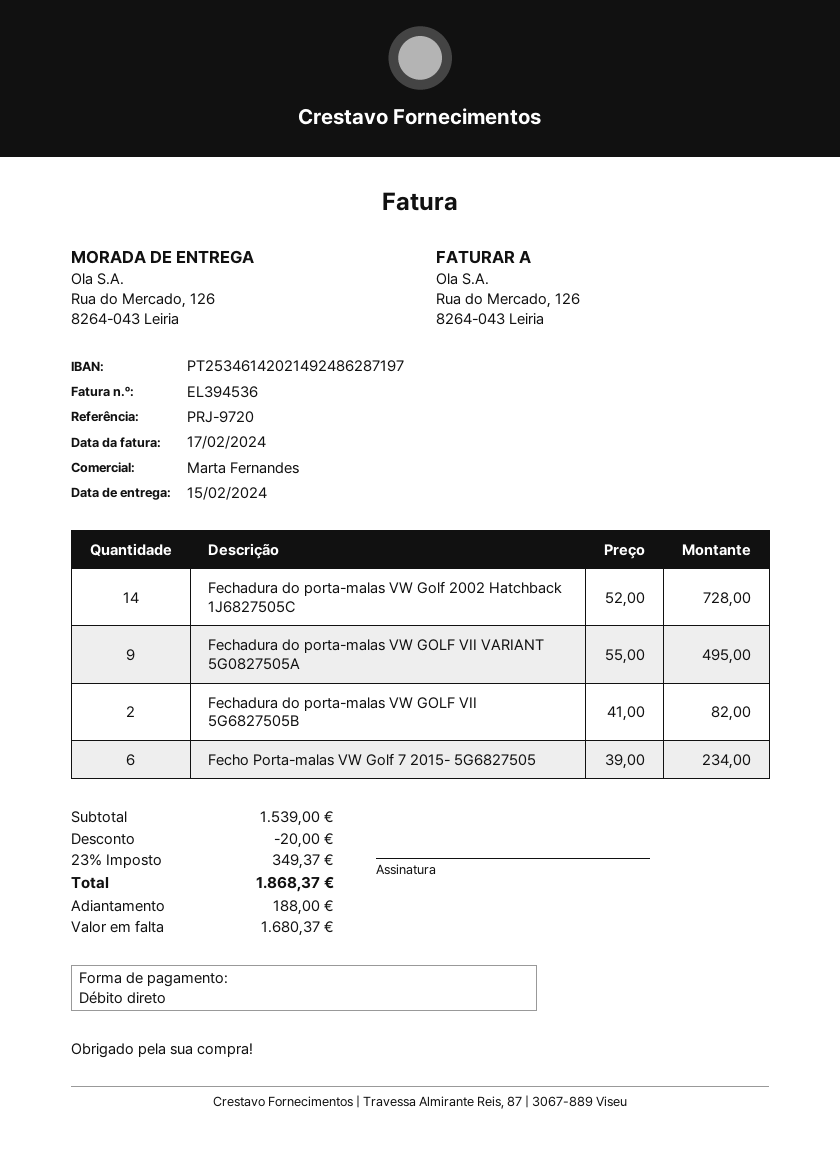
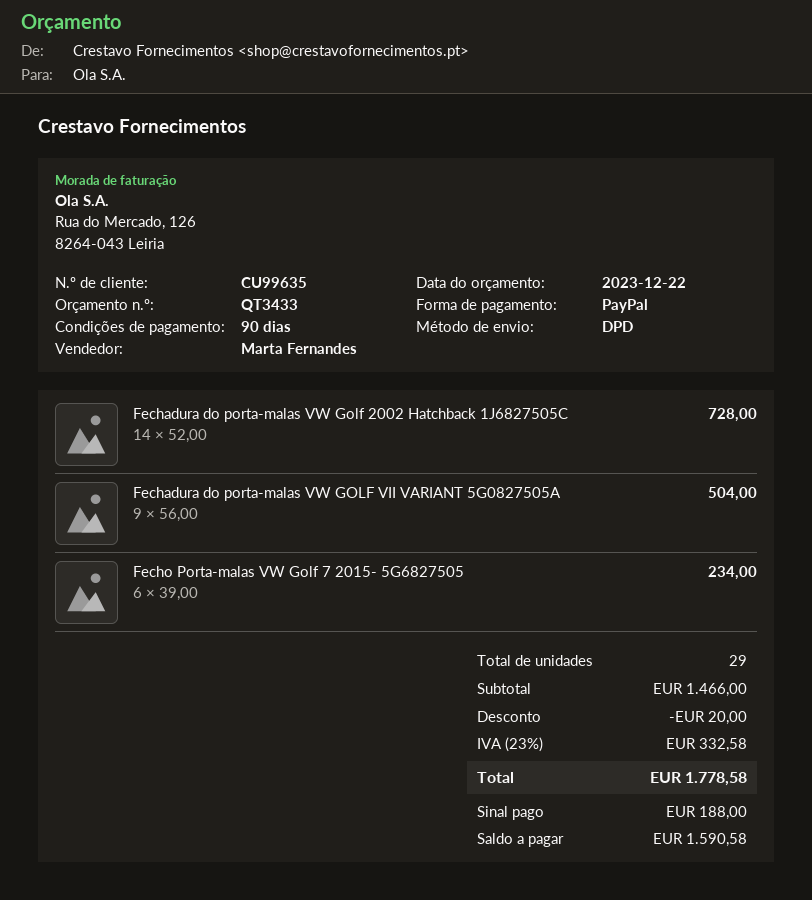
payment method: direct debit -> PayPal
Fechadura do porta-malas VW GOLF VII VARIANT 5G0827505A: 9 x 55.00 = 495.00 -> 9 x 56.00 = 504.00
Fechadura do porta-malas VW GOLF VII 5G6827505B: 2 x 41.00 = 82.00 -> none
subtotal: 1539.00 -> 1466.00
tax: 23% = 349.37 -> 23% = 332.58
total: 1868.37 -> 1778.58
balance: 1680.37 -> 1590.58

